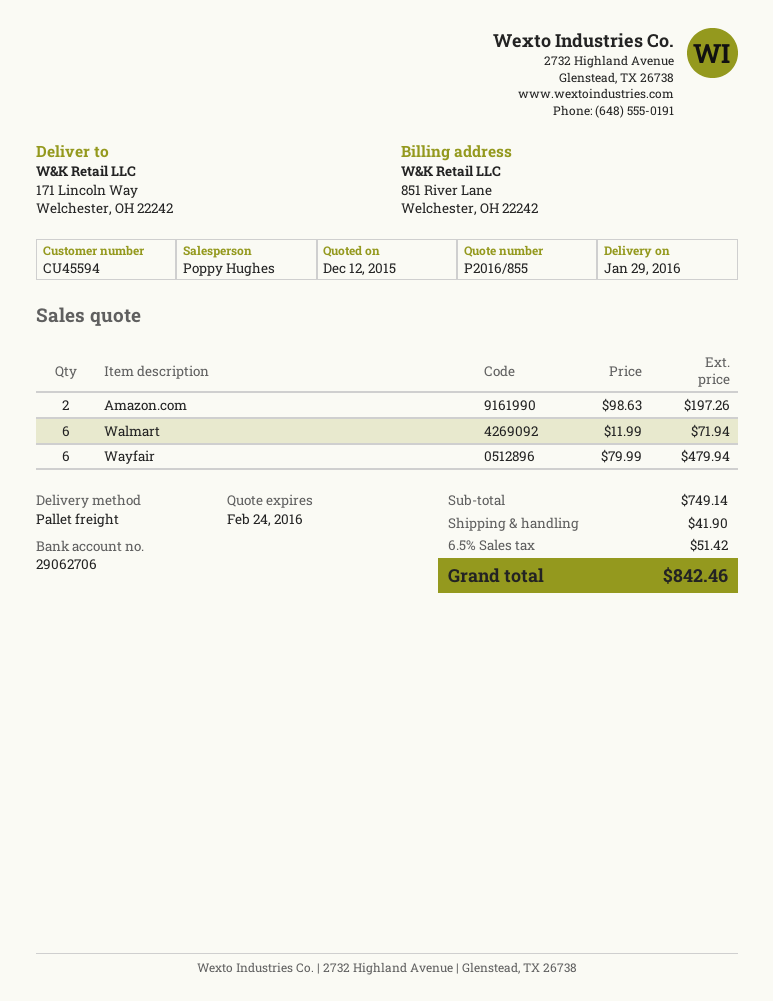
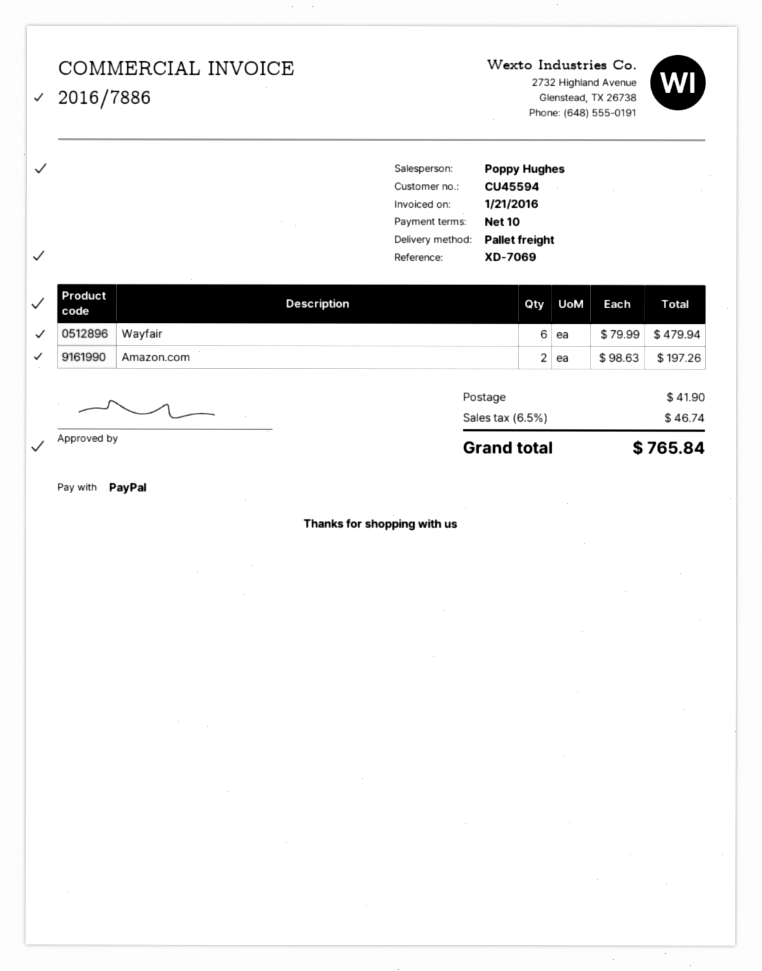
Walmart: 6 x 11.99 = 71.94 -> none
tax: 6.5% = 51.42 -> 6.5% = 46.74
total: 842.46 -> 765.84

